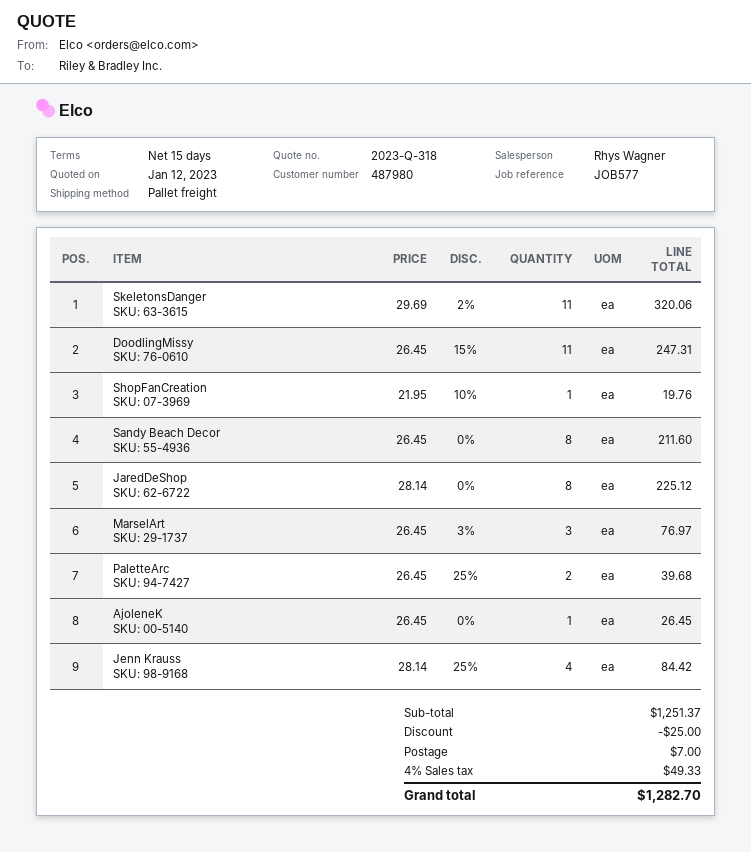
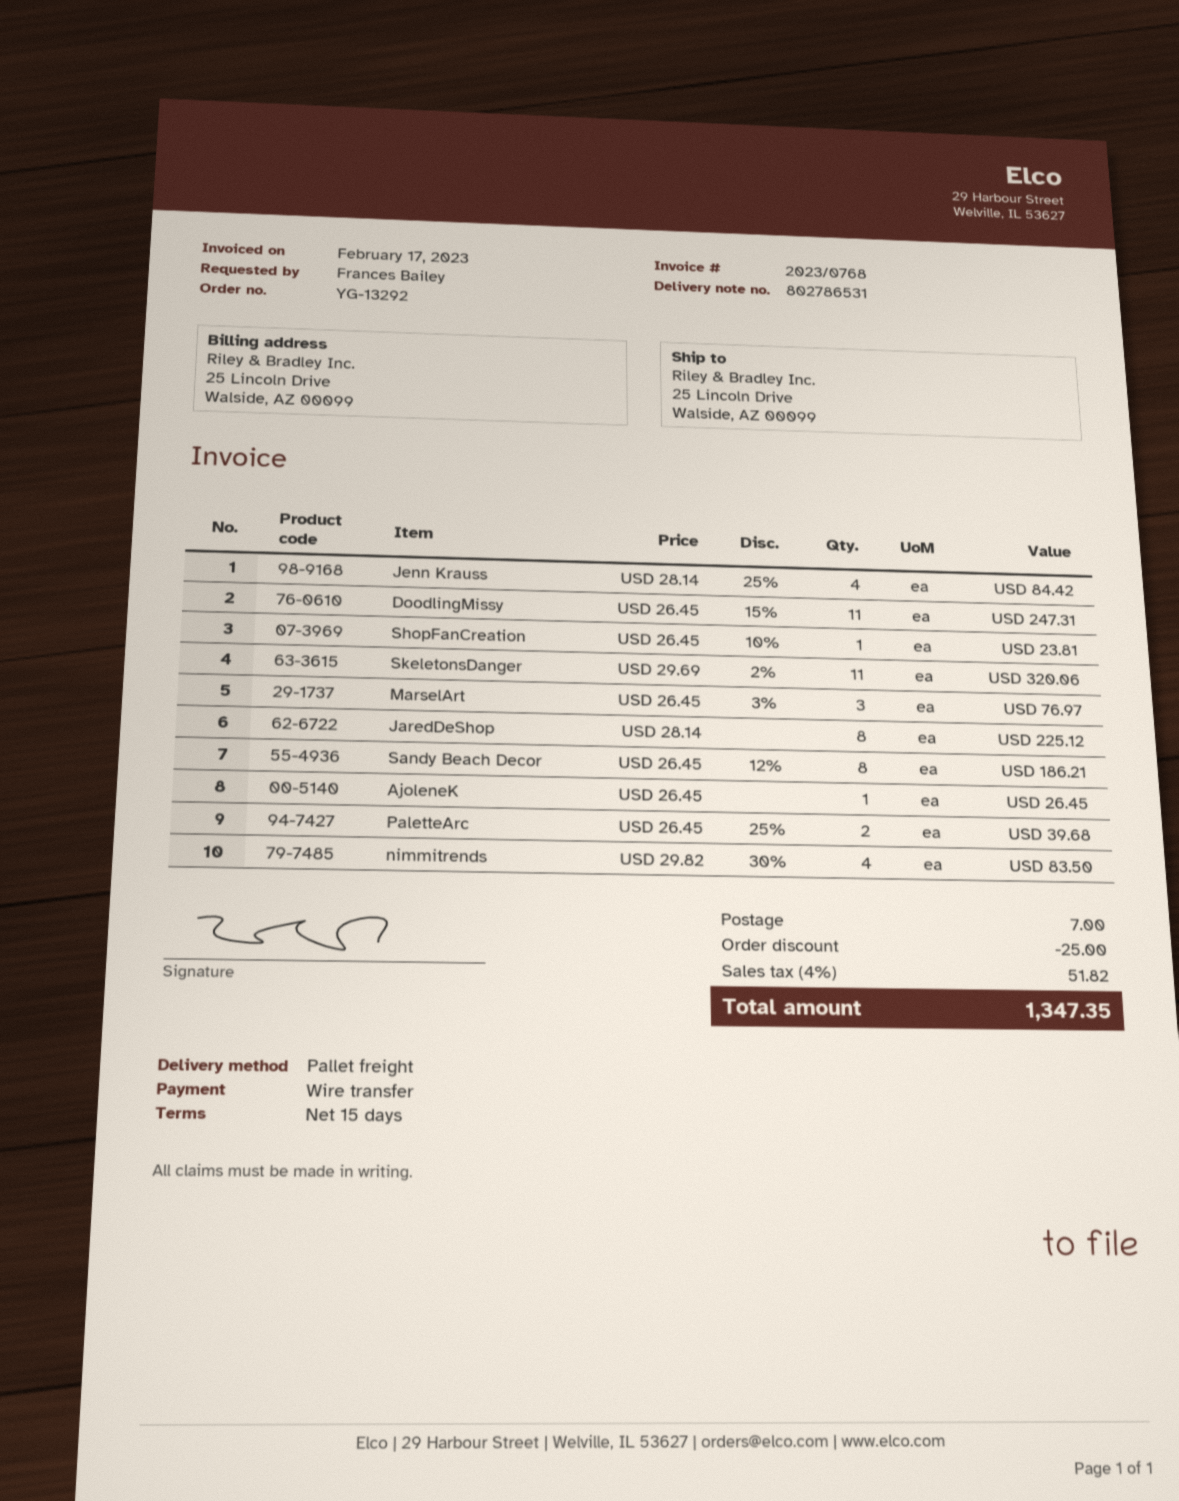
ShopFanCreation: 1 x 21.95 - 10% = 19.76 -> 1 x 26.45 - 10% = 23.81
Sandy Beach Decor: 8 x 26.45 = 211.60 -> 8 x 26.45 - 12% = 186.21
nimmitrends: none -> 4 x 29.82 - 30% = 83.50
tax: 4% = 49.33 -> 4% = 51.82
total: 1282.70 -> 1347.35

